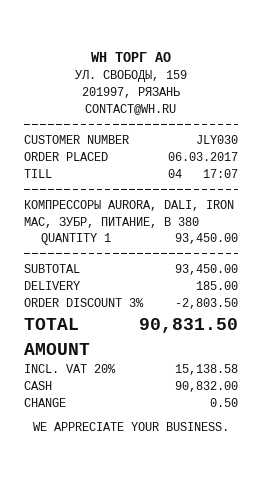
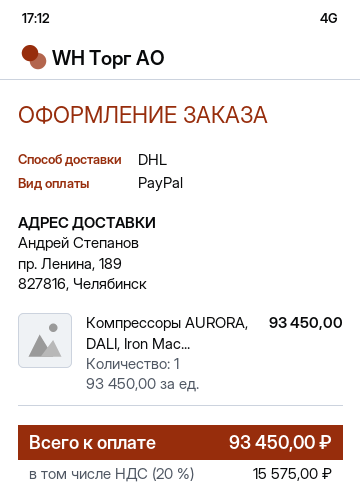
payment method: cash -> PayPal
discount: 3% = 2803.50 -> none
shipping: 185.00 -> none
tax: 20% = 15138.58 -> 20% = 15575.00
total: 90831.50 -> 93450.00

